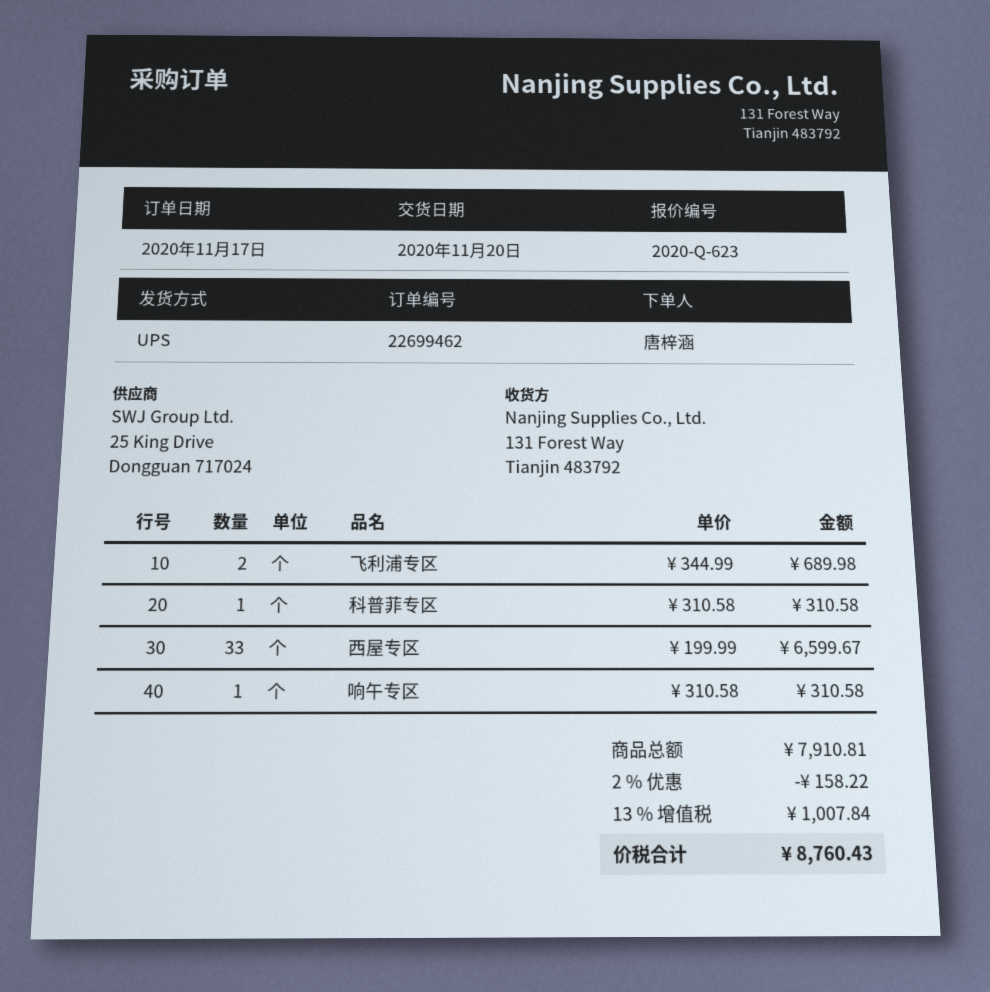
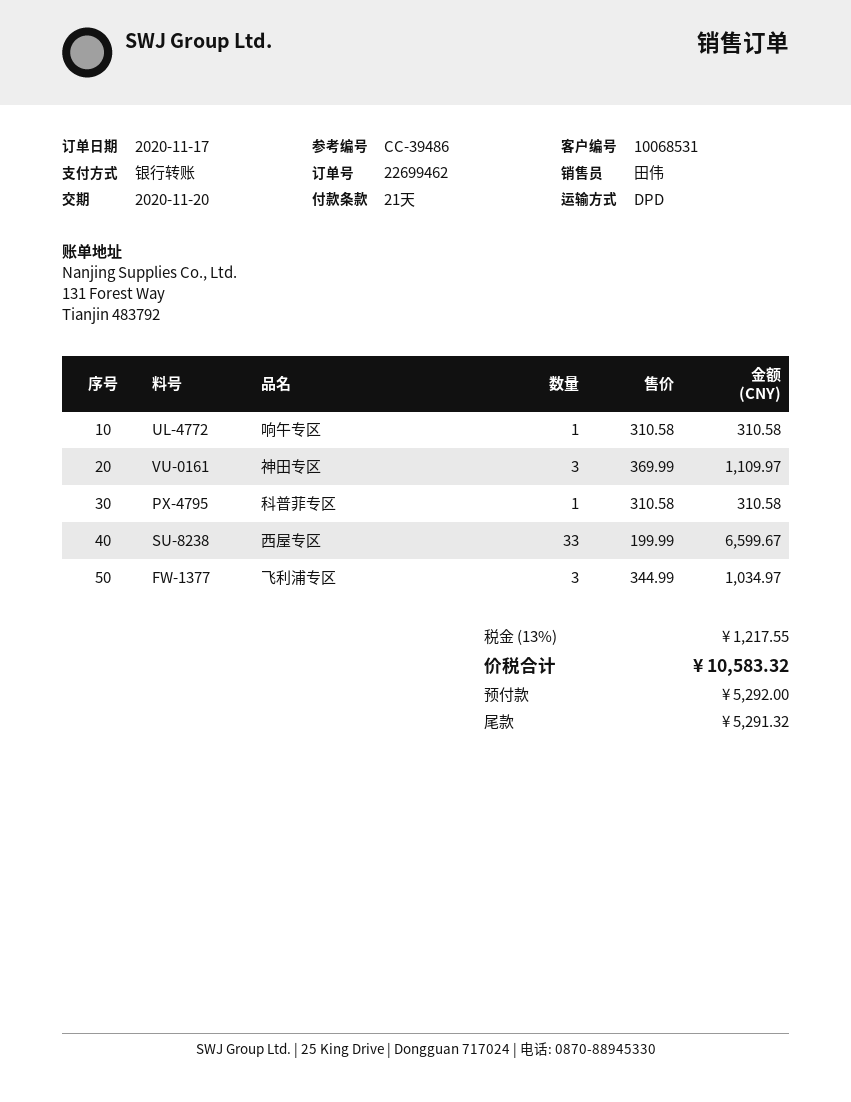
shipping method: UPS -> DPD
飞利浦专区: 2 x 344.99 = 689.98 -> 3 x 344.99 = 1034.97
神田专区: none -> 3 x 369.99 = 1109.97
discount: 2% = 158.22 -> none
tax: 13% = 1007.84 -> 13% = 1217.55
total: 8760.43 -> 10583.32

